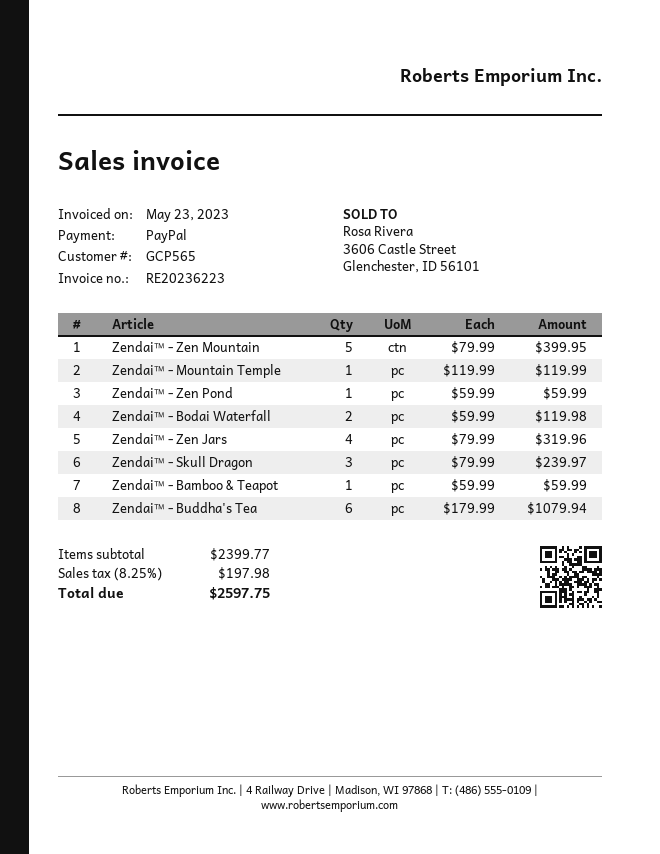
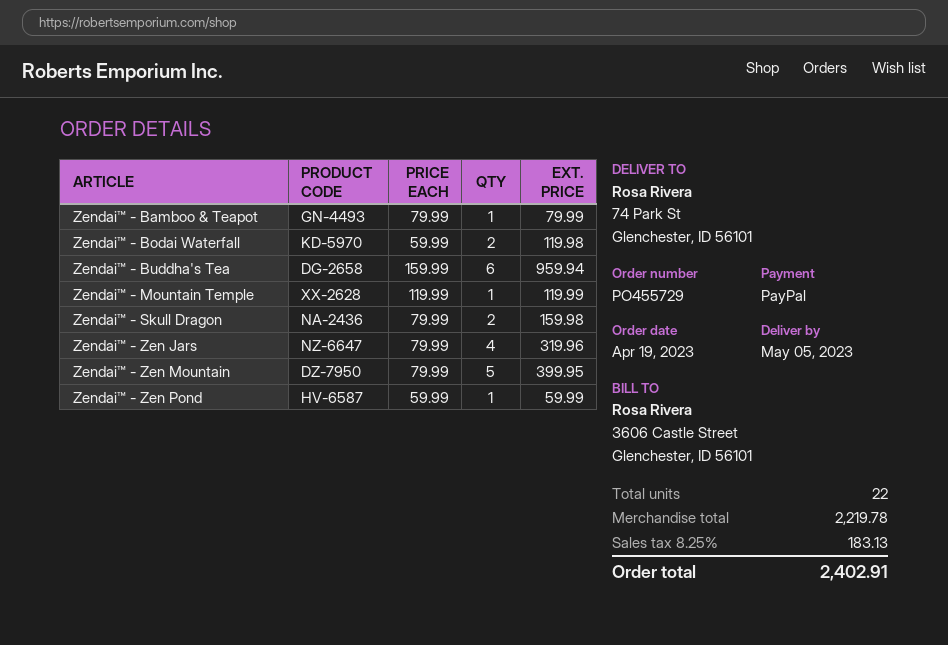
Zendai™ - Skull Dragon: 3 x 79.99 = 239.97 -> 2 x 79.99 = 159.98
Zendai™ - Bamboo & Teapot: 1 x 59.99 = 59.99 -> 1 x 79.99 = 79.99
Zendai™ - Buddha's Tea: 6 x 179.99 = 1079.94 -> 6 x 159.99 = 959.94
subtotal: 2399.77 -> 2219.78
tax: 8.25% = 197.98 -> 8.25% = 183.13
total: 2597.75 -> 2402.91

